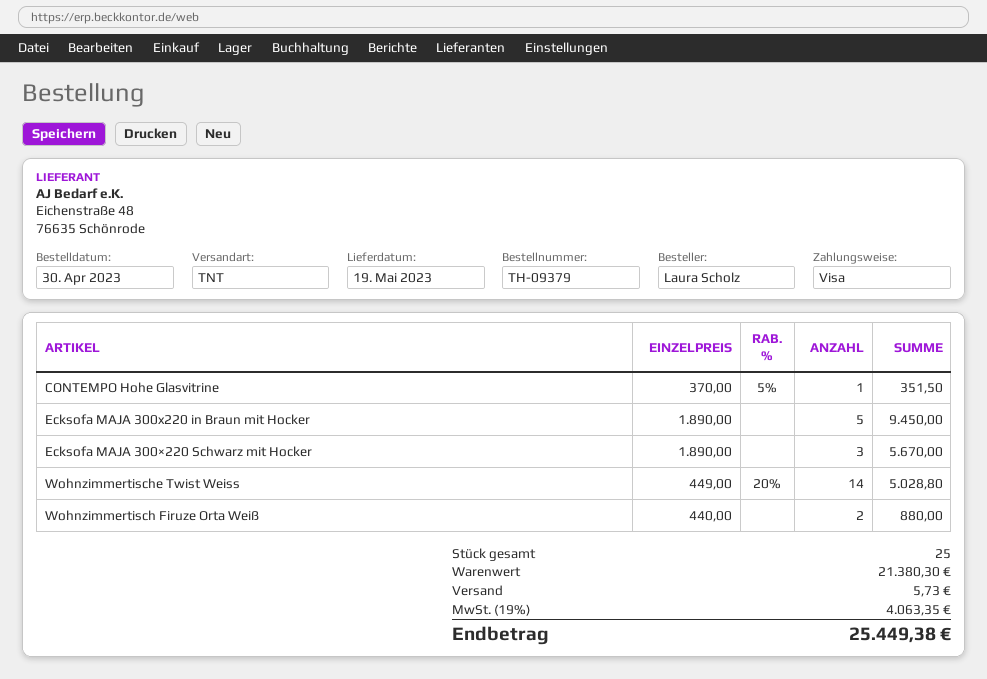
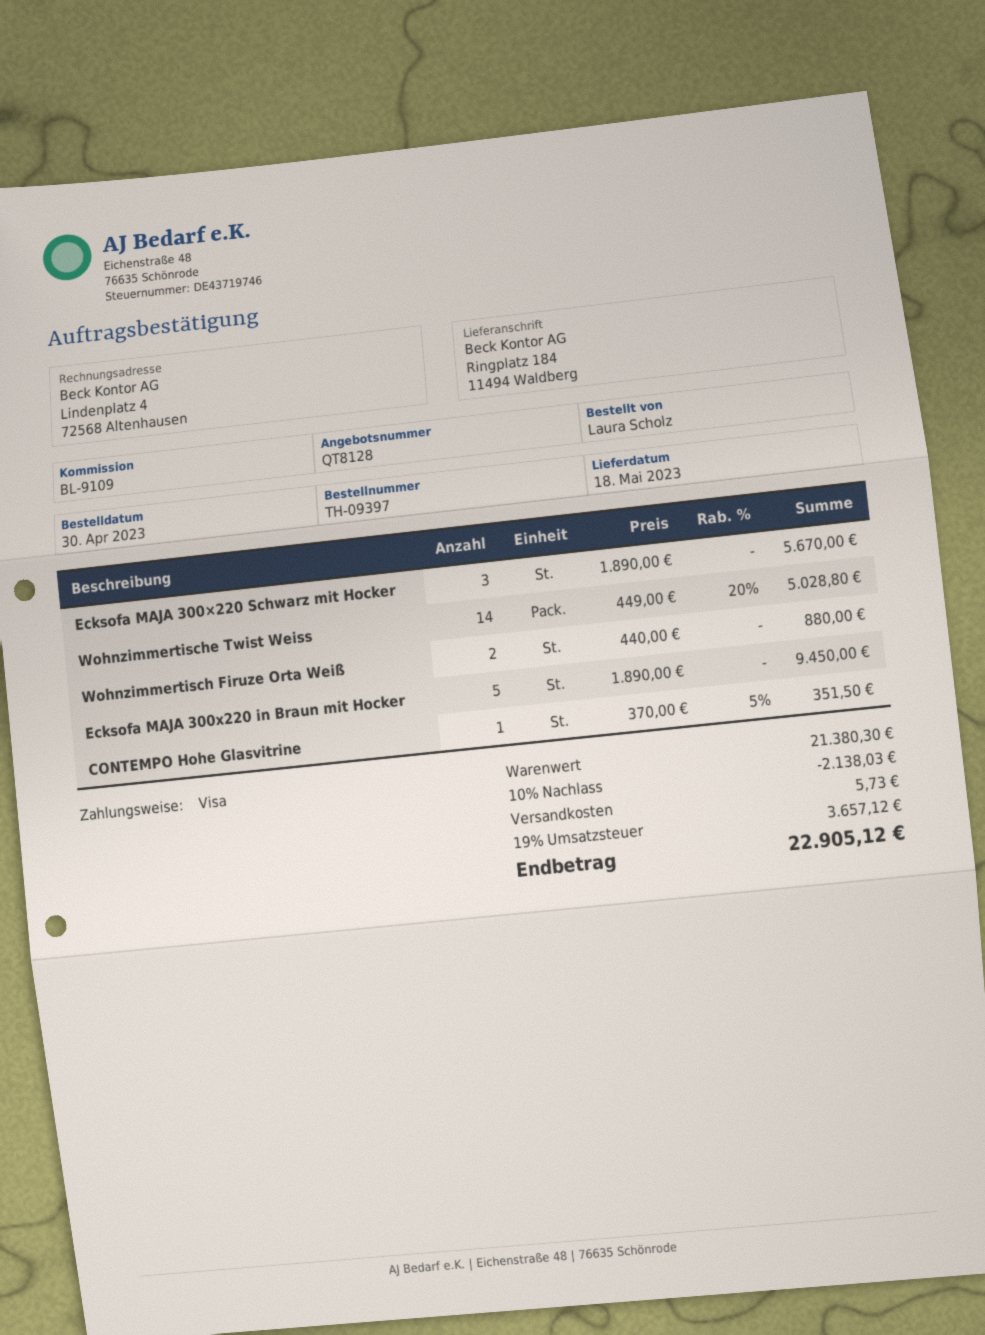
order number: TH-09379 -> TH-09397
delivery date: 2023-05-19 -> 2023-05-18
discount: none -> 10% = 2138.03
tax: 19% = 4063.35 -> 19% = 3657.12
total: 25449.38 -> 22905.12

